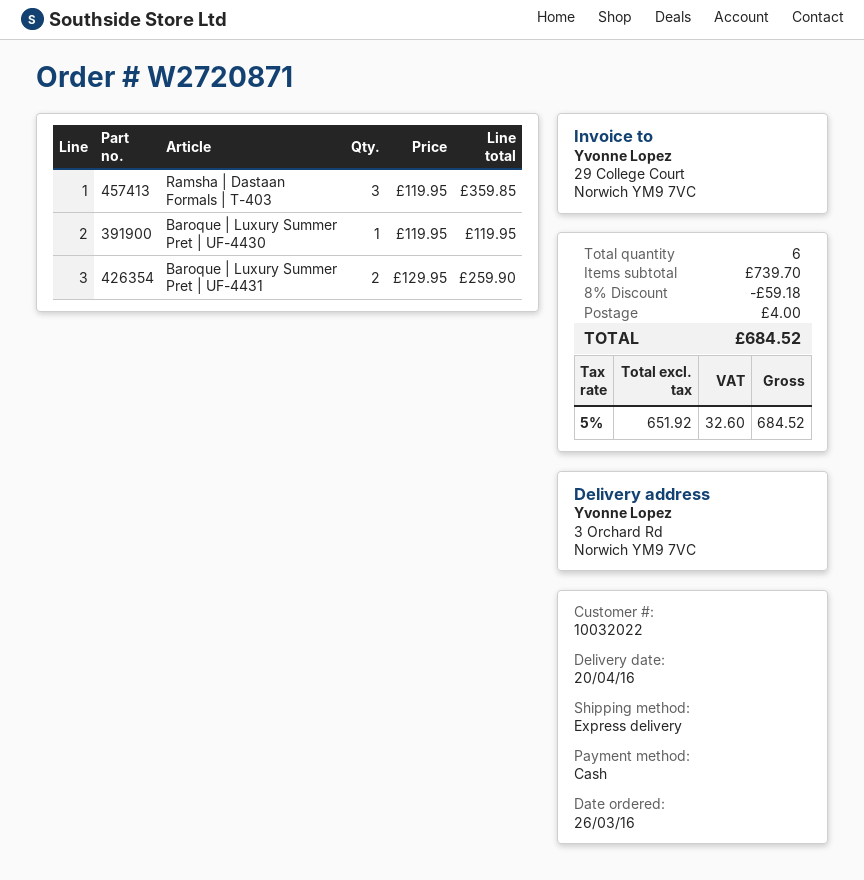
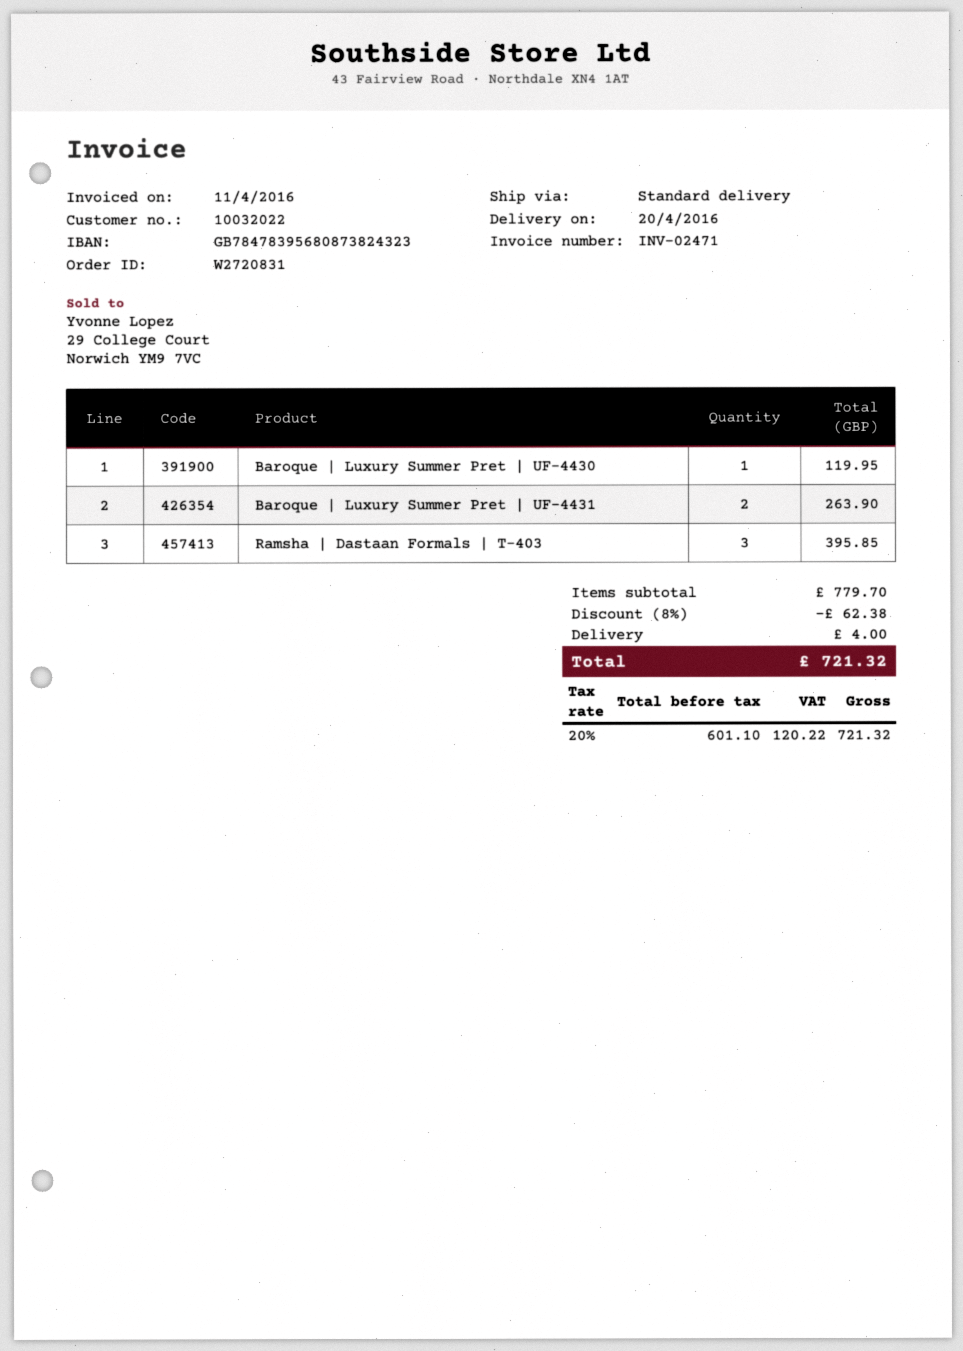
order number: W2720871 -> W2720831
shipping method: express -> standard
Ramsha | Dastaan Formals | T-403: 3 for 359.85 -> 3 for 395.85
Baroque | Luxury Summer Pret | UF-4431: 2 for 259.90 -> 2 for 263.90
subtotal: 739.70 -> 779.70
discount: 8% = 59.18 -> 8% = 62.38
net: 651.92 -> 601.10
tax: 5% = 32.60 -> 20% = 120.22
total: 684.52 -> 721.32

